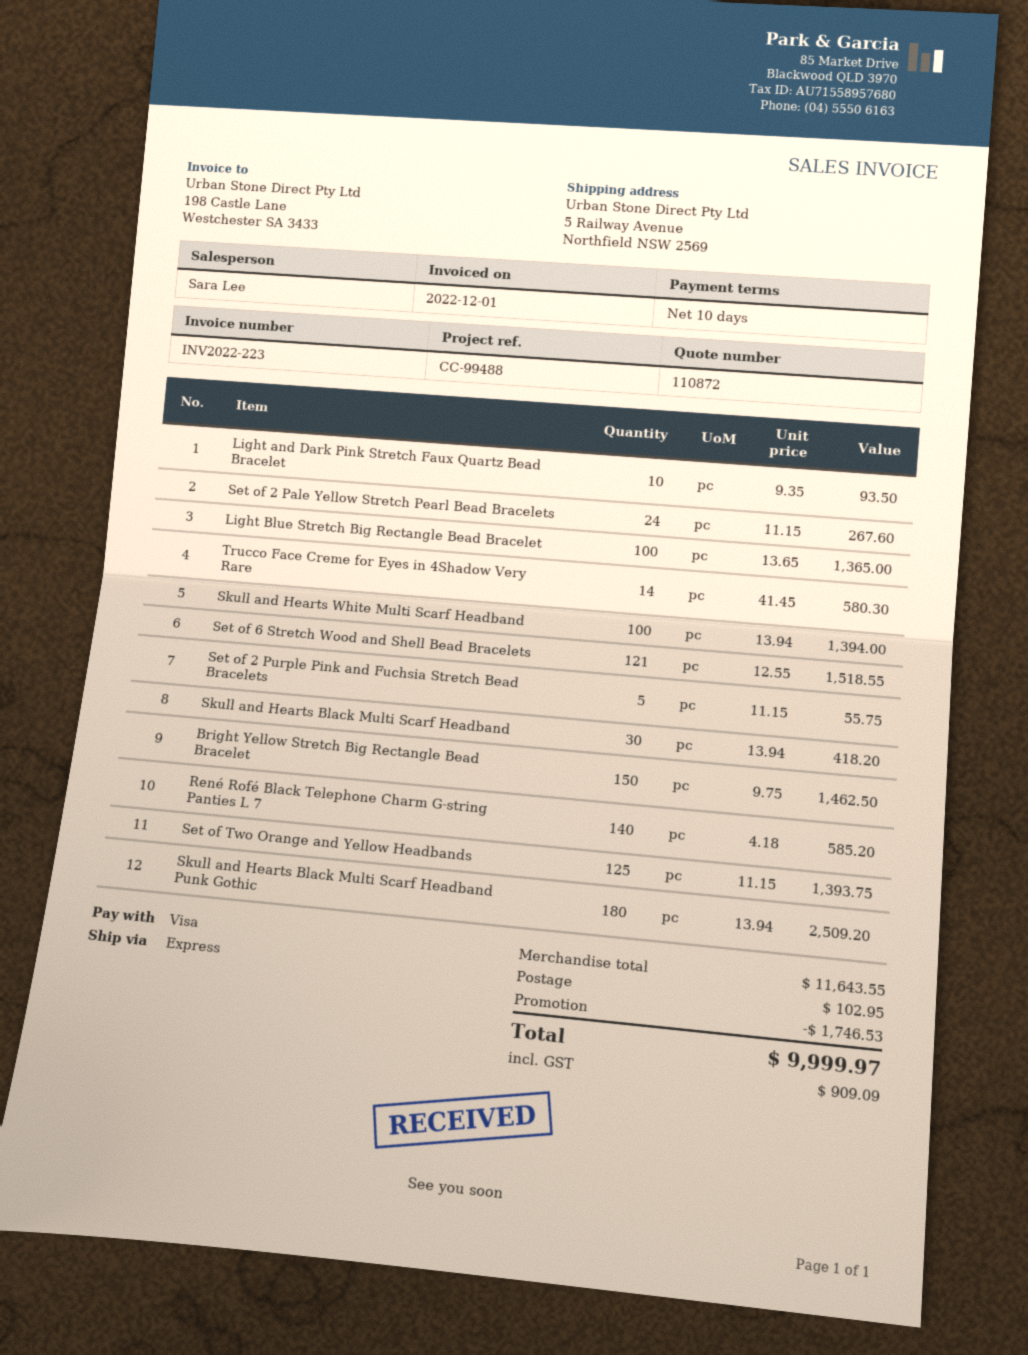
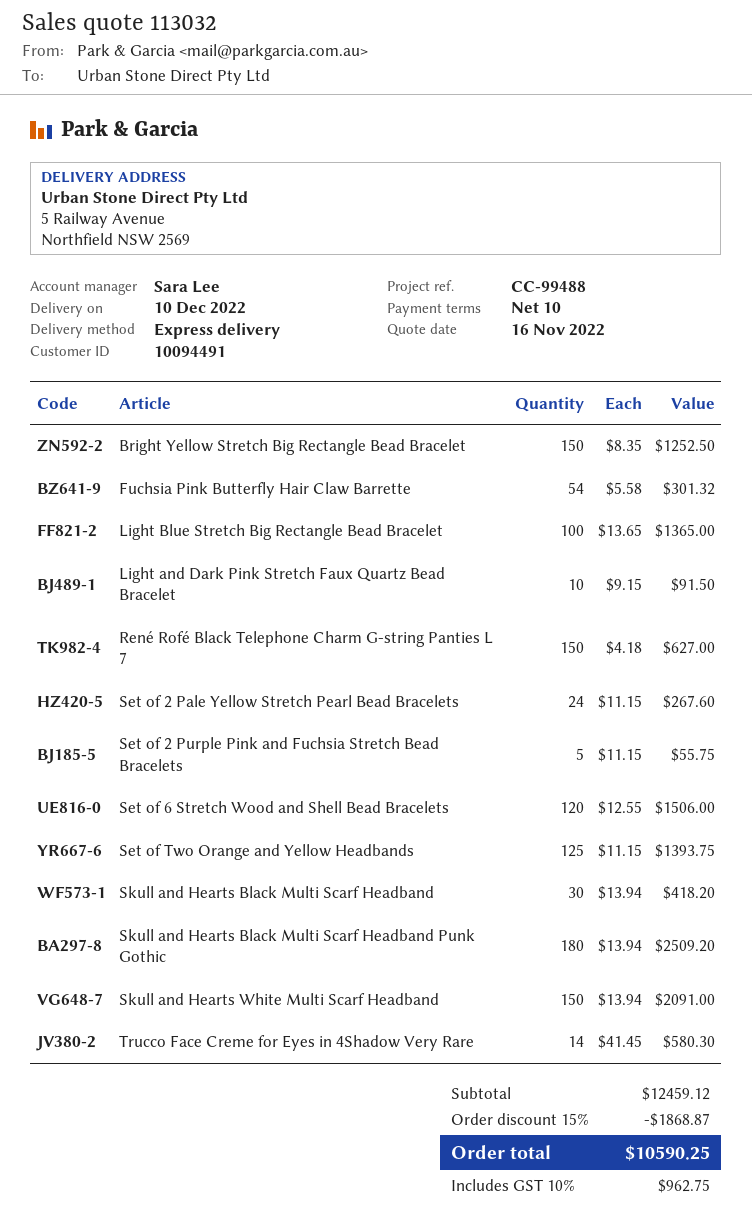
quote number: 110872 -> 113032
Light and Dark Pink Stretch Faux Quartz Bead Bracelet: 10 x 9.35 = 93.50 -> 10 x 9.15 = 91.50
Skull and Hearts White Multi Scarf Headband: 100 x 13.94 = 1394.00 -> 150 x 13.94 = 2091.00
Set of 6 Stretch Wood and Shell Bead Bracelets: 121 x 12.55 = 1518.55 -> 120 x 12.55 = 1506.00
Bright Yellow Stretch Big Rectangle Bead Bracelet: 150 x 9.75 = 1462.50 -> 150 x 8.35 = 1252.50
René Rofé Black Telephone Charm G-string Panties L 7: 140 x 4.18 = 585.20 -> 150 x 4.18 = 627.00
Fuchsia Pink Butterfly Hair Claw Barrette: none -> 54 x 5.58 = 301.32
subtotal: 11643.55 -> 12459.12
discount: 1746.53 -> 1868.87
shipping: 102.95 -> none
tax: 909.09 -> 962.75
total: 9999.97 -> 10590.25

